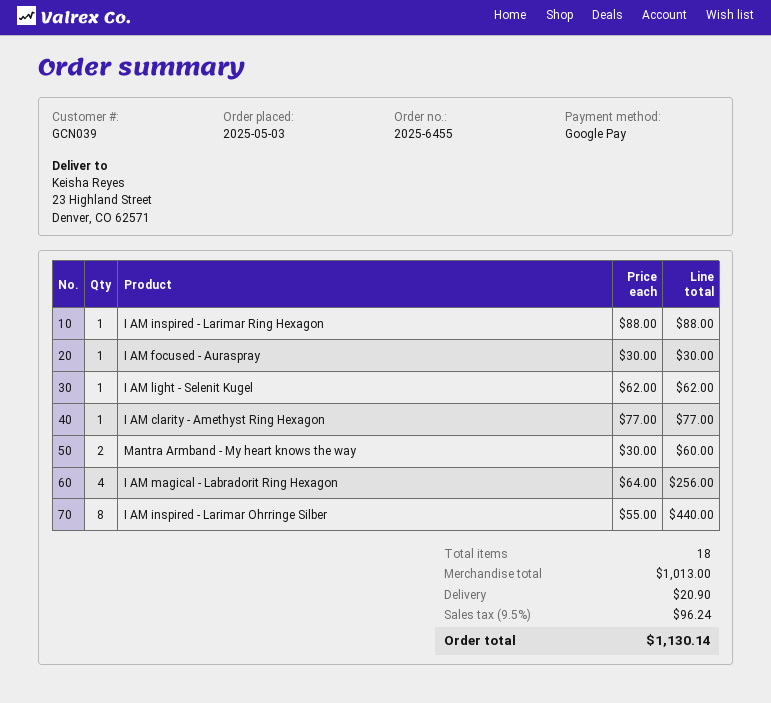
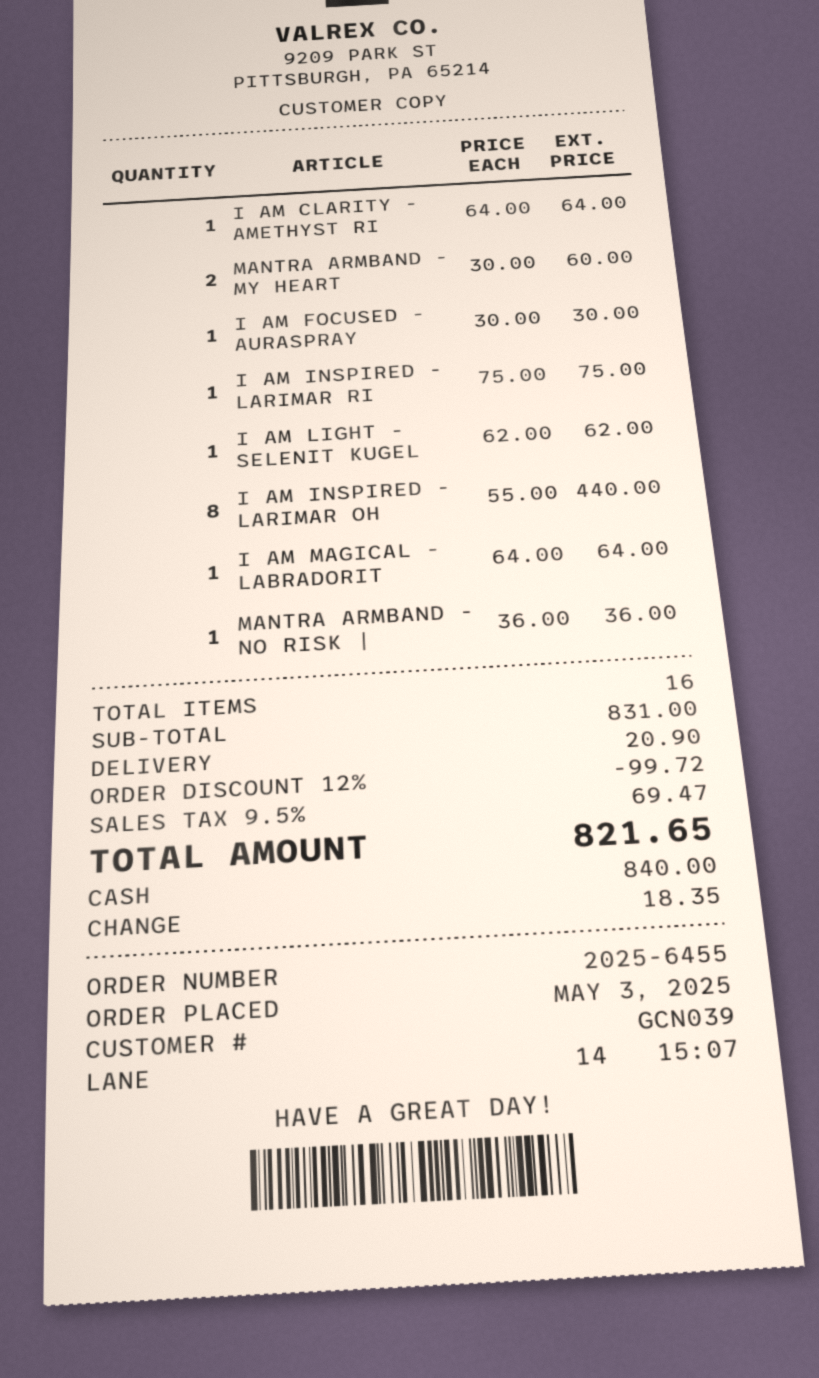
payment method: Google Pay -> cash
I AM inspired - Larimar Ring Hexagon: 1 x 88.00 = 88.00 -> 1 x 75.00 = 75.00
I AM clarity - Amethyst Ring Hexagon: 1 x 77.00 = 77.00 -> 1 x 64.00 = 64.00
I AM magical - Labradorit Ring Hexagon: 4 x 64.00 = 256.00 -> 1 x 64.00 = 64.00
MANTRA ARMBAND - NO RISK |: none -> 1 x 36.00 = 36.00
total quantity: 18 -> 16
subtotal: 1013.00 -> 831.00
discount: none -> 12% = 99.72
tax: 9.5% = 96.24 -> 9.5% = 69.47
total: 1130.14 -> 821.65

